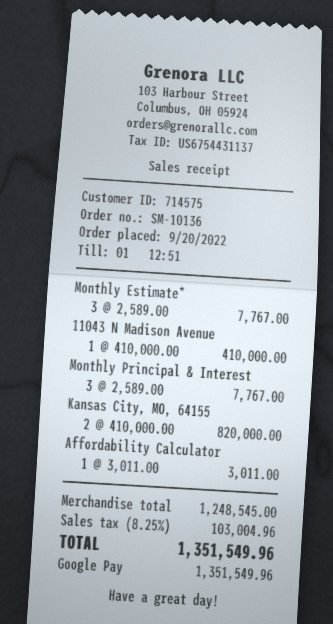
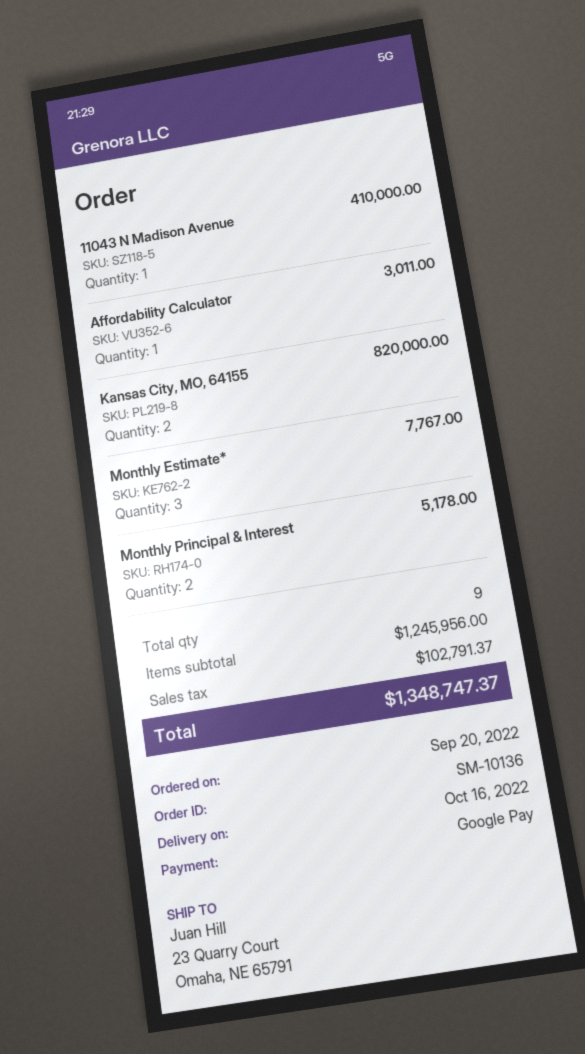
Monthly Principal & Interest: 3 for 7767.00 -> 2 for 5178.00
subtotal: 1248545.00 -> 1245956.00
tax: 103004.96 -> 102791.37
total: 1351549.96 -> 1348747.37

